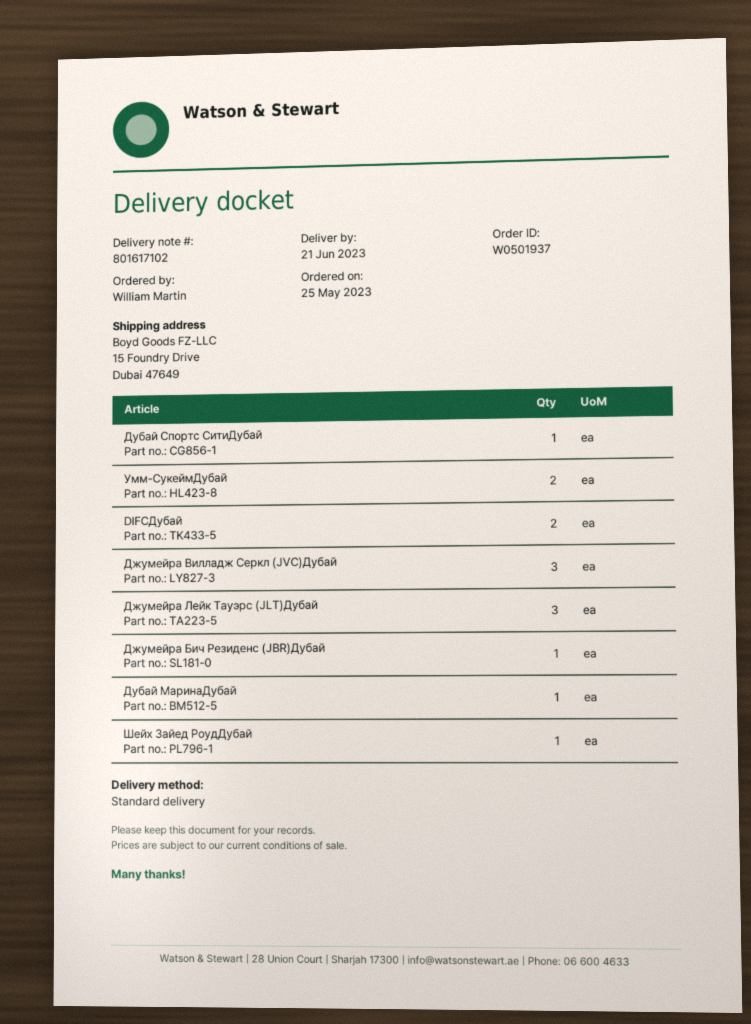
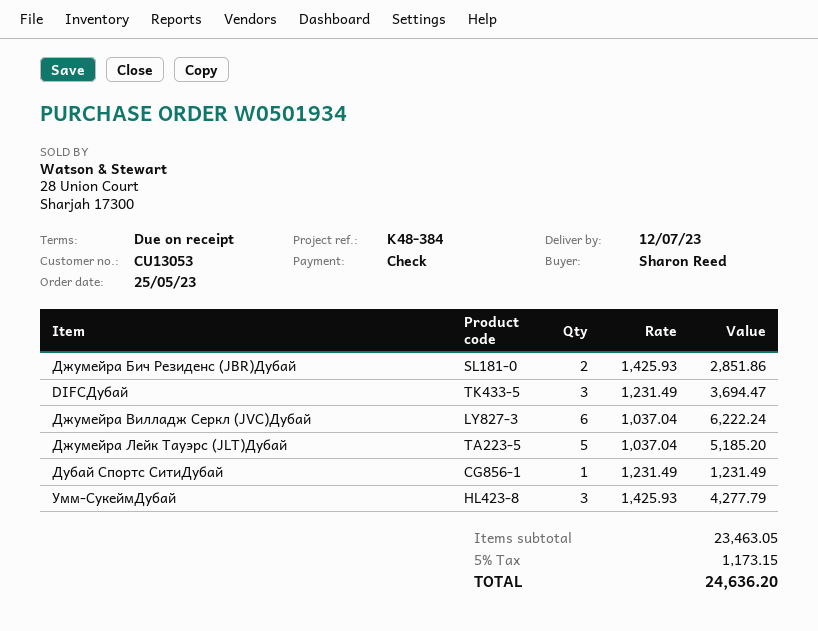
order number: W0501937 -> W0501934
delivery date: 2023-06-21 -> 2023-07-12
ordered by: William Martin -> Sharon Reed
Умм-СукеймДубай: 2 -> 3
DIFCДубай: 2 -> 3
Джумейра Вилладж Серкл (JVC)Дубай: 3 -> 6
Джумейра Лейк Тауэрс (JLT)Дубай: 3 -> 5
Джумейра Бич Резиденс (JBR)Дубай: 1 -> 2
Дубай МаринаДубай: 1 -> none
Шейх Зайед РоудДубай: 1 -> none

